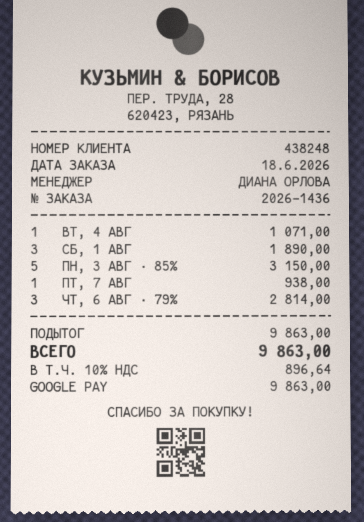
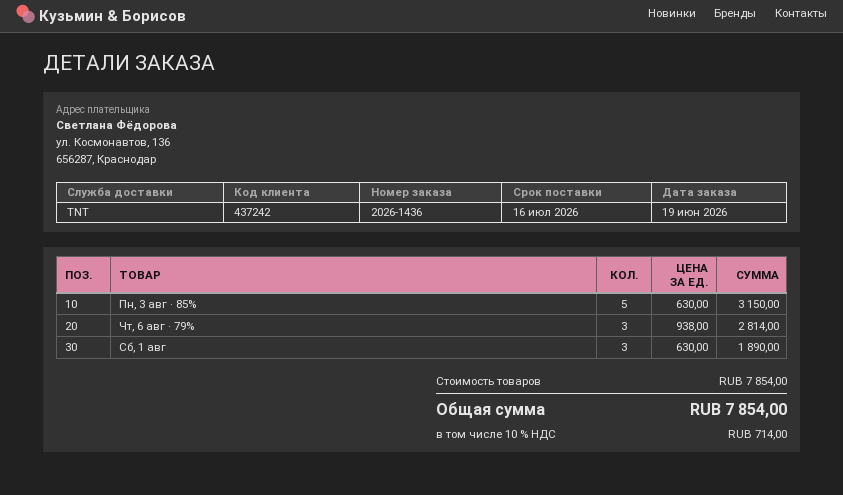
order date: 2026-06-18 -> 2026-06-19
customer number: 438248 -> 437242
ВТ, 4 АВГ: 1 for 1071.00 -> none
ПТ, 7 АВГ: 1 for 938.00 -> none
subtotal: 9863.00 -> 7854.00
tax: 10% = 896.64 -> 10% = 714.00
total: 9863.00 -> 7854.00

